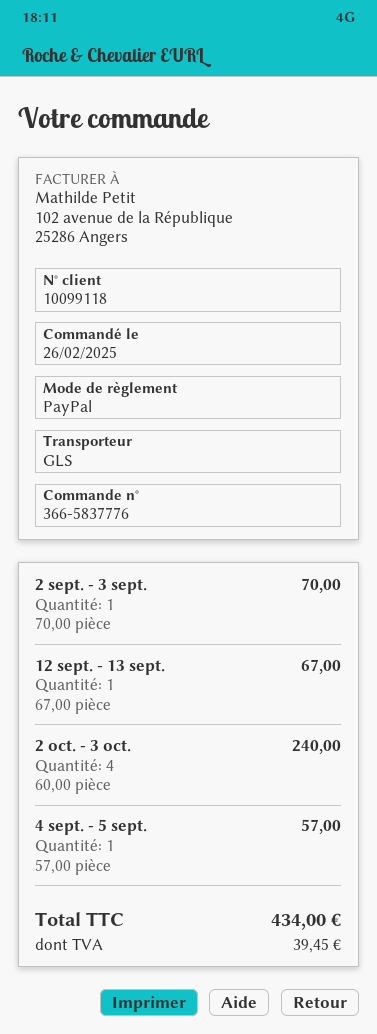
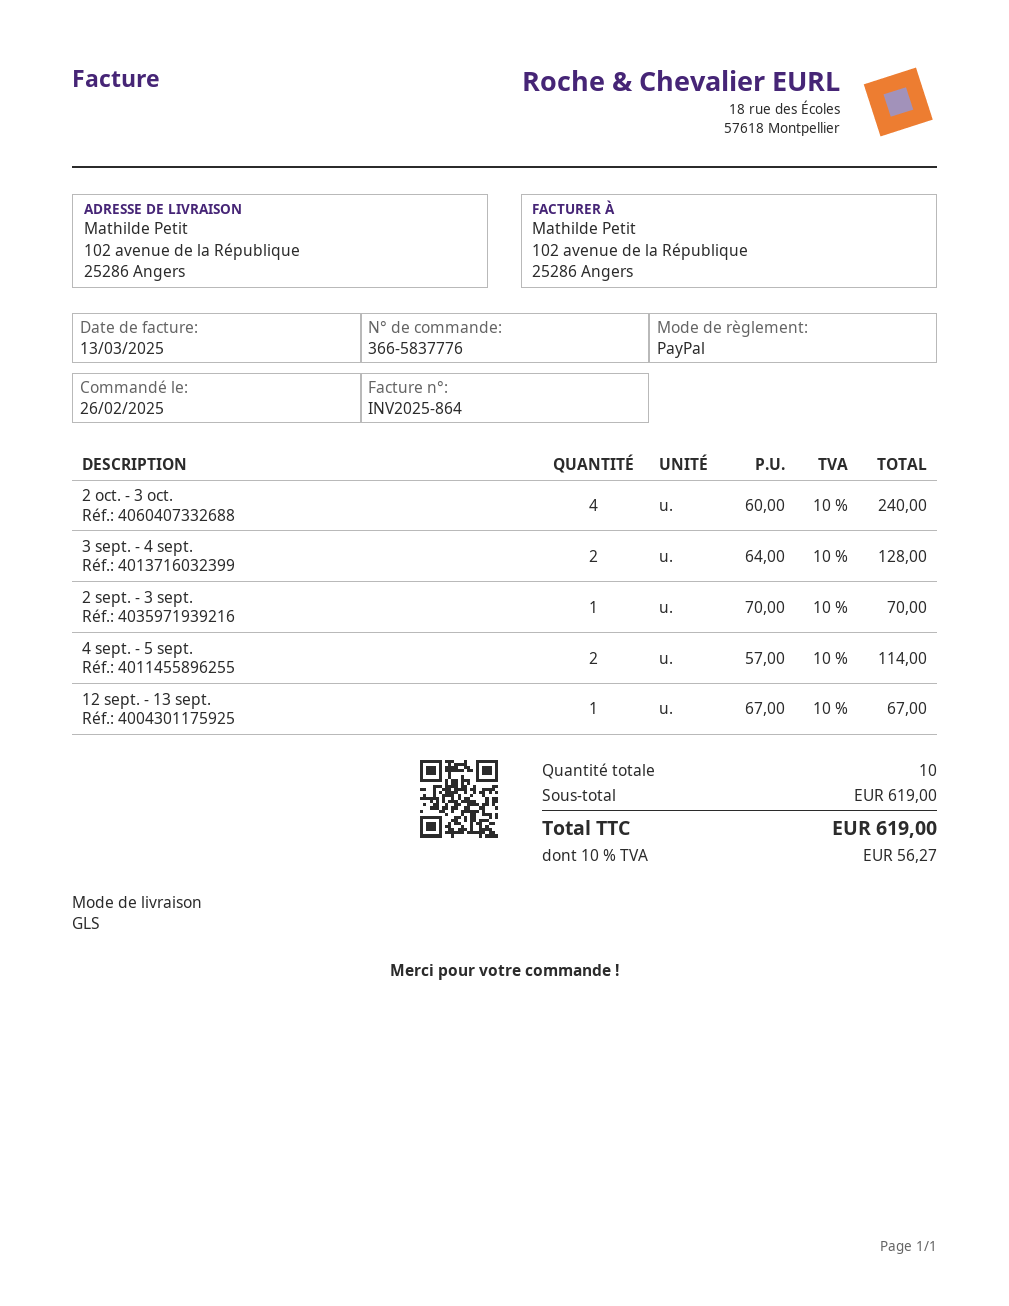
4 sept. - 5 sept.: 1 x 57.00 = 57.00 -> 2 x 57.00 = 114.00
3 sept. - 4 sept.: none -> 2 x 64.00 = 128.00
tax: 39.45 -> 56.27
total: 434.00 -> 619.00

